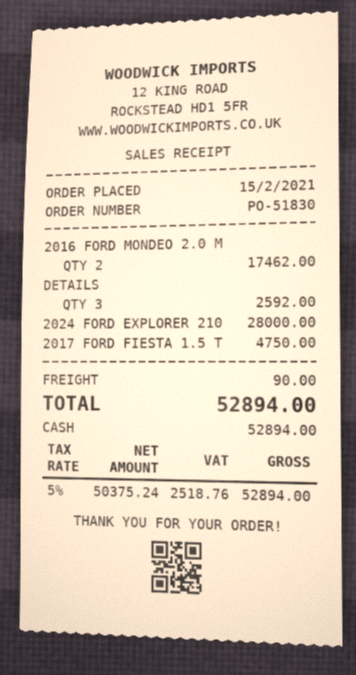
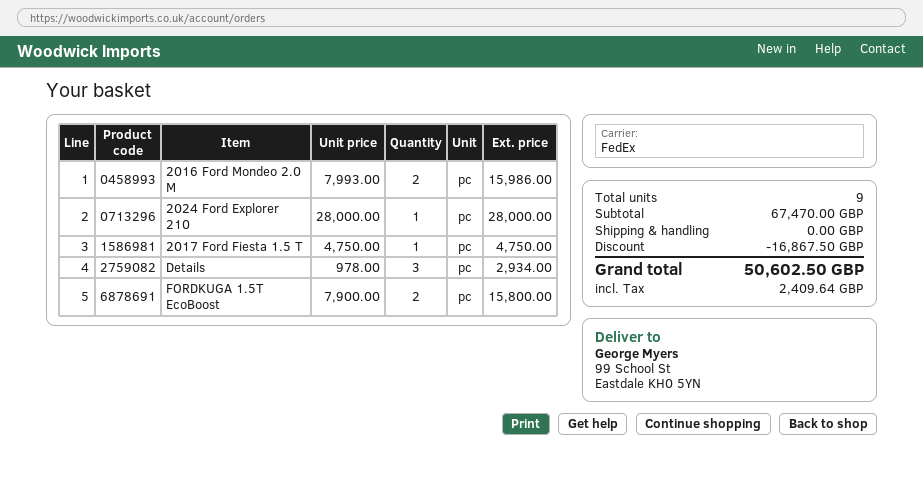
2016 FORD MONDEO 2.0 M: 2 for 17462.00 -> 2 for 15986.00
DETAILS: 3 for 2592.00 -> 3 for 2934.00
FORDKUGA 1.5T EcoBoost: none -> 2 for 15800.00
discount: none -> 16867.50
shipping: 90.00 -> 0.00
tax: 2518.76 -> 2409.64
total: 52894.00 -> 50602.50

